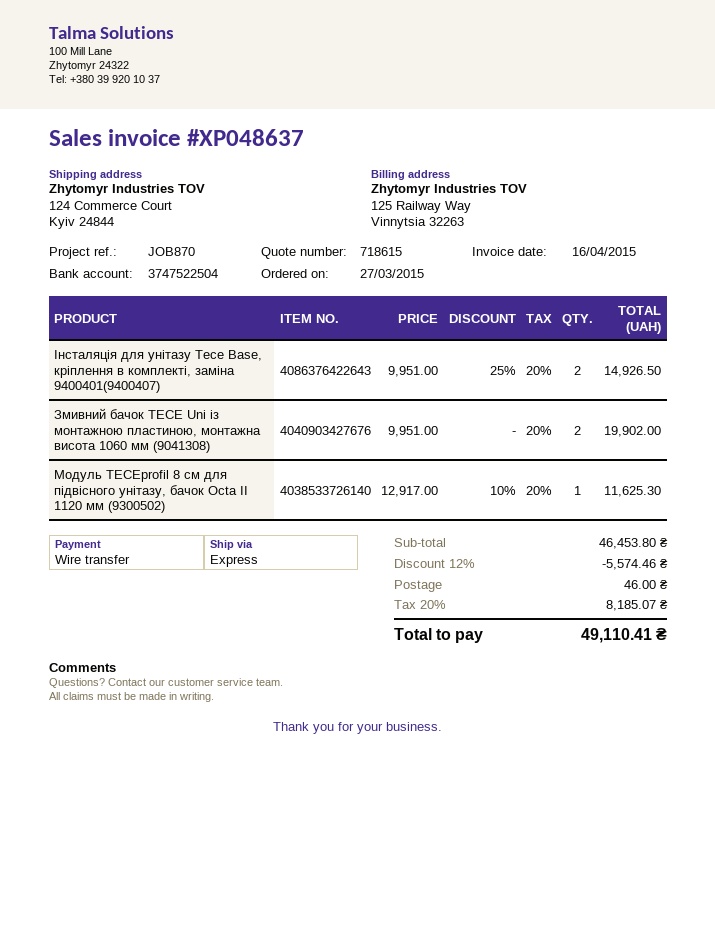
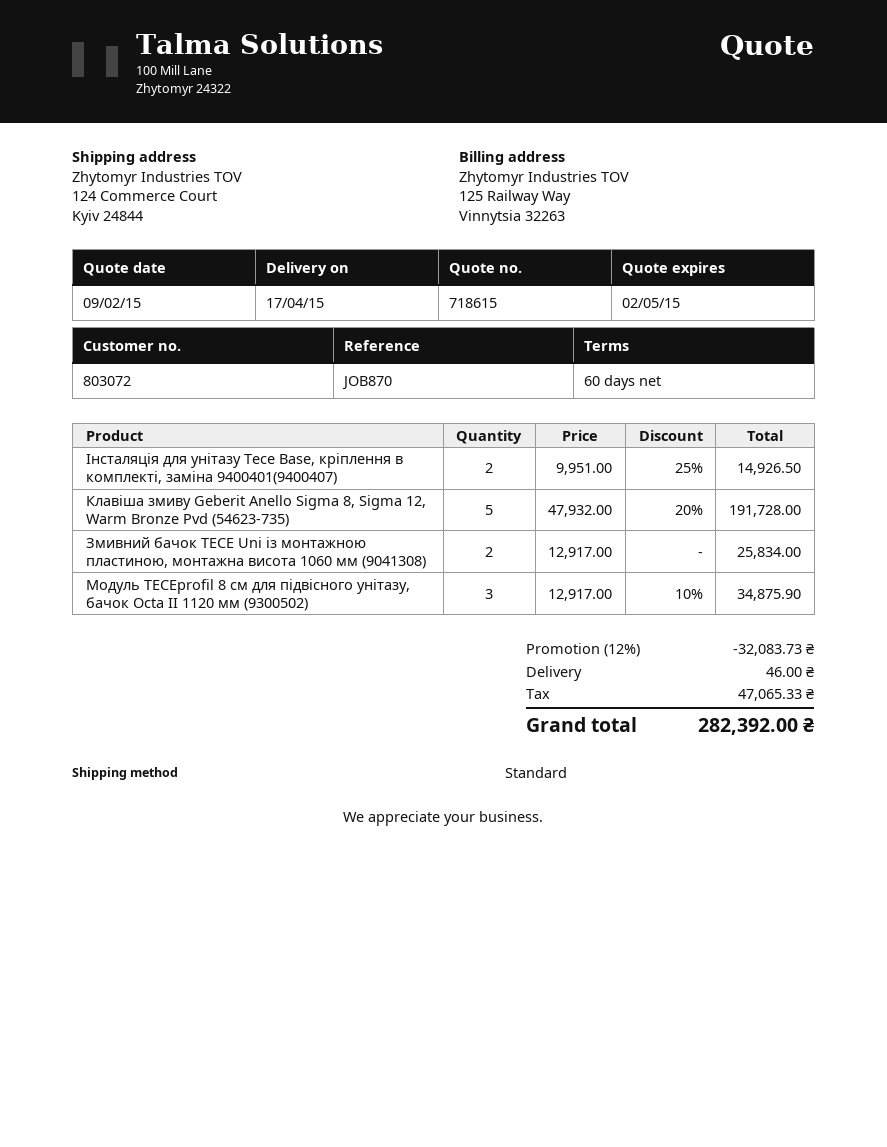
shipping method: express -> standard
Змивний бачок TECE Uni із монтажною пластиною, монтажна висота 1060 мм (9041308): 2 x 9951.00 = 19902.00 -> 2 x 12917.00 = 25834.00
Модуль TECEprofil 8 см для підвісного унітазу, бачок Octa II 1120 мм (9300502): 1 x 12917.00 - 10% = 11625.30 -> 3 x 12917.00 - 10% = 34875.90
Клавіша змиву Geberit Anello Sigma 8, Sigma 12, Warm Bronze Pvd (54623-735): none -> 5 x 47932.00 - 20% = 191728.00
discount: 12% = 5574.46 -> 12% = 32083.73
tax: 8185.07 -> 47065.33
total: 49110.41 -> 282392.00

